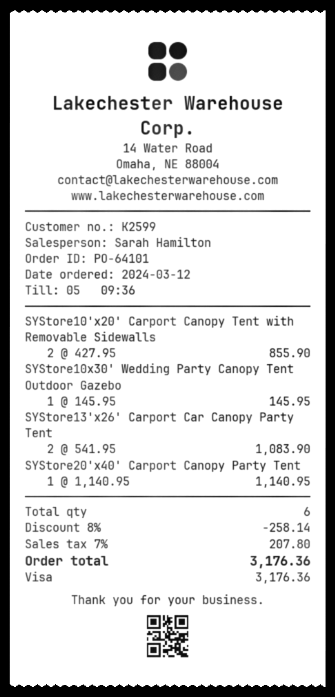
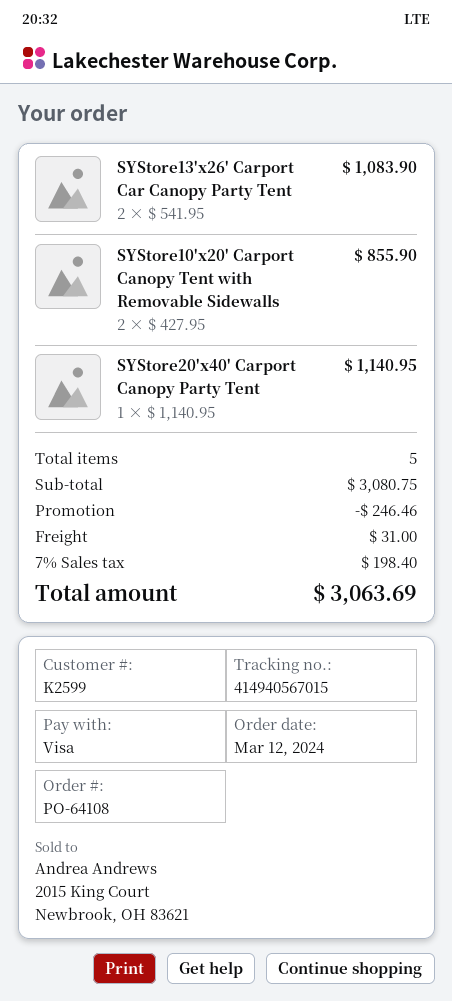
order number: PO-64101 -> PO-64108
SYStore10x30' Wedding Party Canopy Tent Outdoor Gazebo: 1 x 145.95 = 145.95 -> none
total quantity: 6 -> 5
discount: 258.14 -> 246.46
shipping: none -> 31.00
tax: 7% = 207.80 -> 7% = 198.40
total: 3176.36 -> 3063.69

